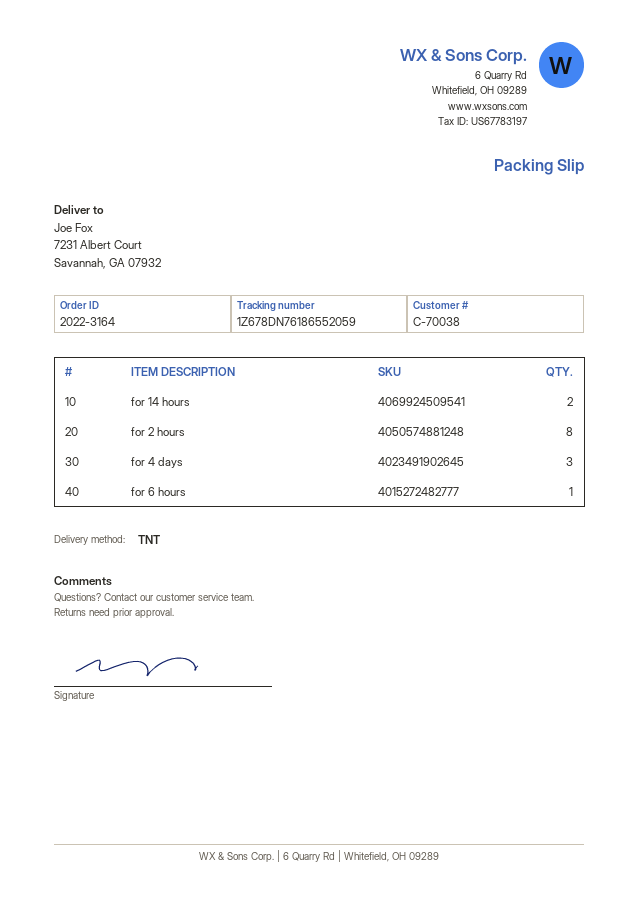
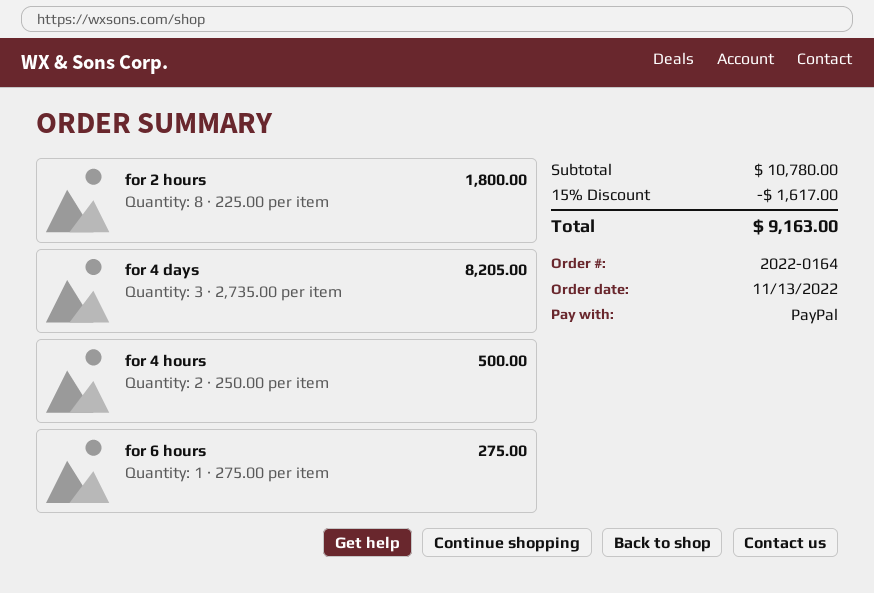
order number: 2022-3164 -> 2022-0164
for 14 hours: 2 -> none
for 4 hours: none -> 2

